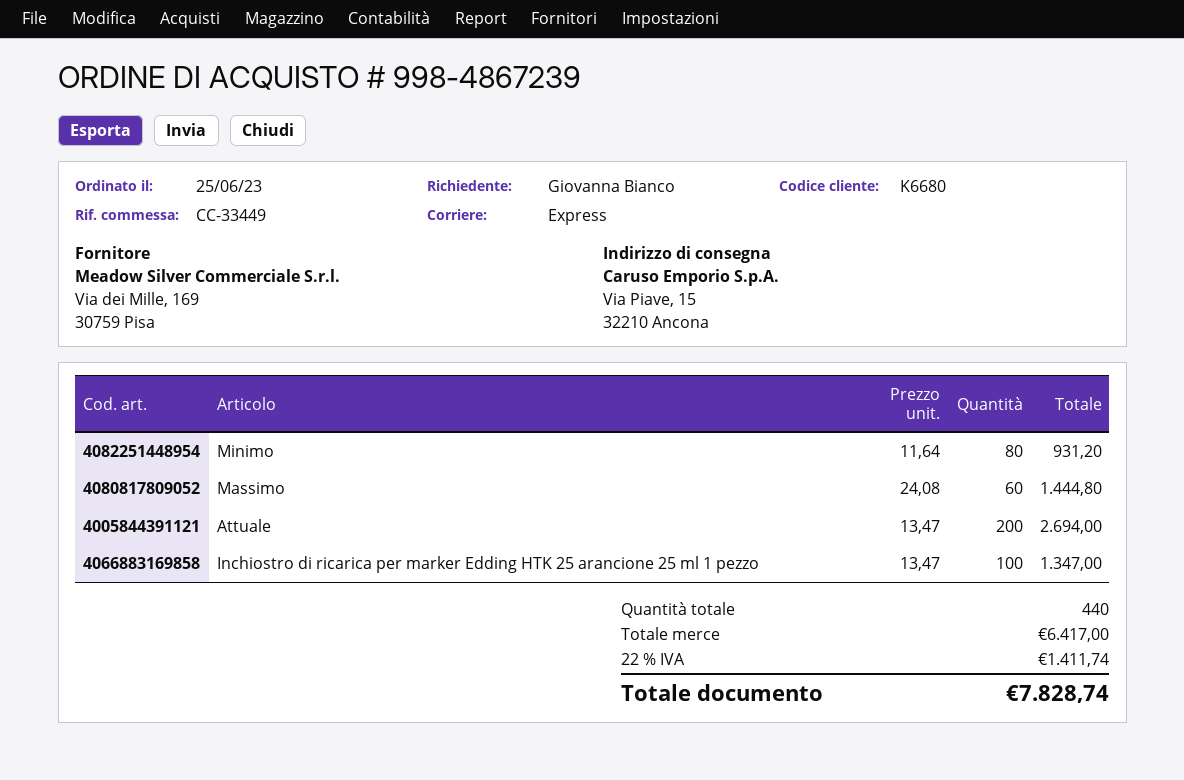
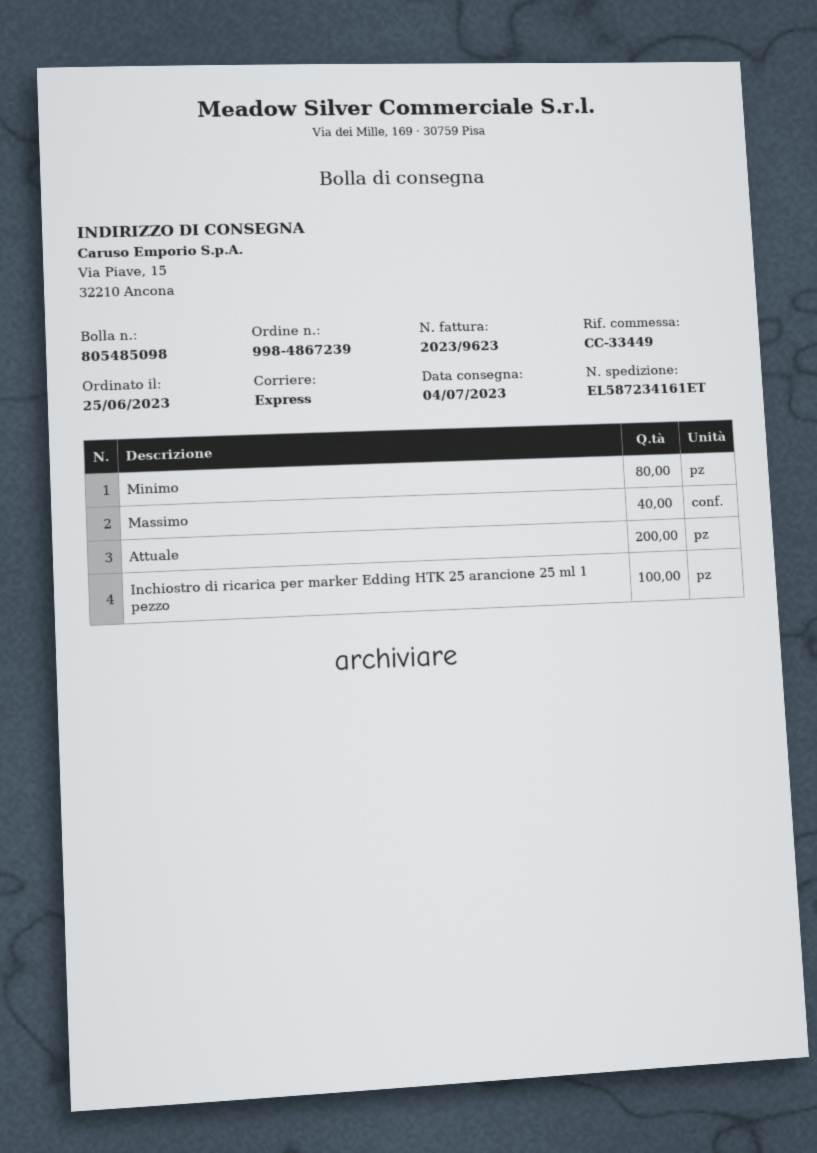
Massimo: 60 -> 40

